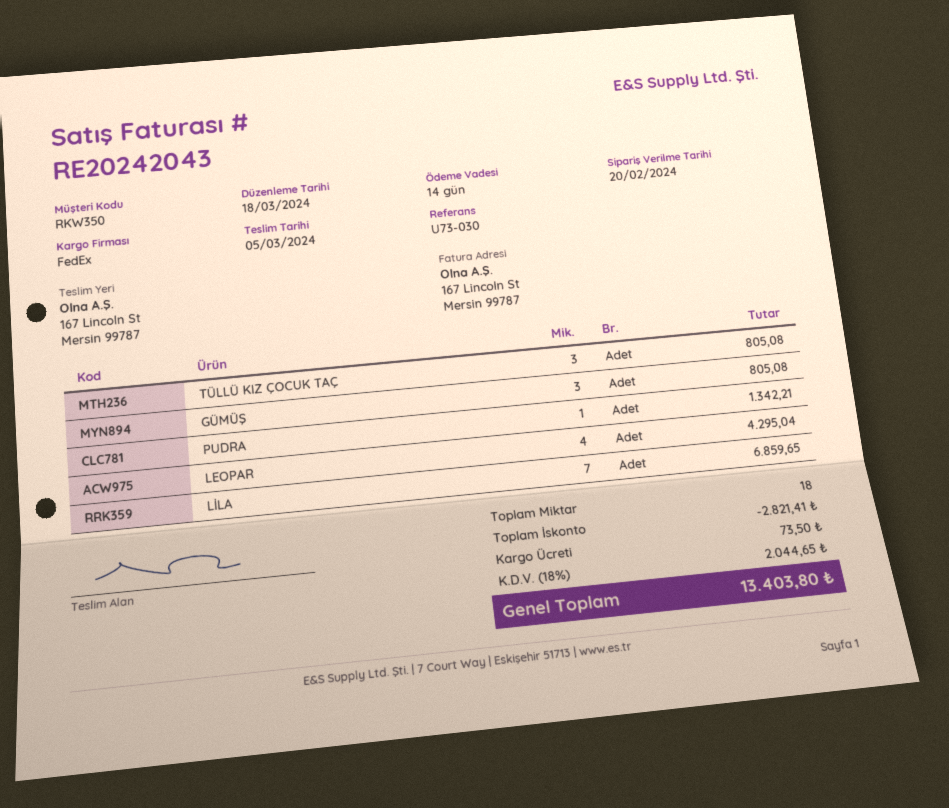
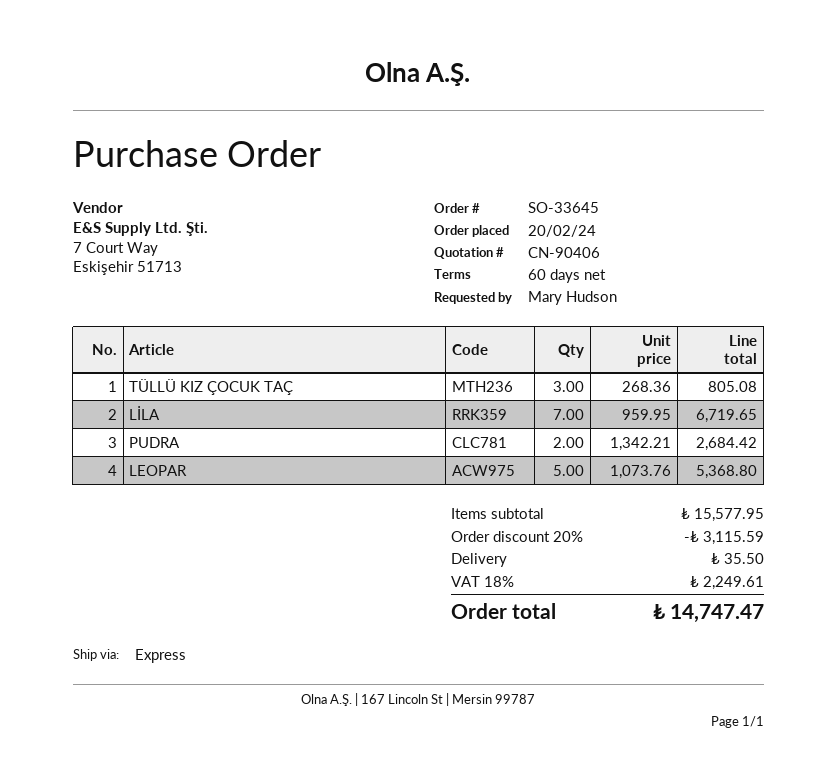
payment terms: 14 days -> 60 days
shipping method: FedEx -> express
GÜMÜŞ: 3 for 805.08 -> none
PUDRA: 1 for 1342.21 -> 2 for 2684.42
LEOPAR: 4 for 4295.04 -> 5 for 5368.80
LİLA: 7 for 6859.65 -> 7 for 6719.65
discount: 2821.41 -> 3115.59
shipping: 73.50 -> 35.50
tax: 18% = 2044.65 -> 18% = 2249.61
total: 13403.80 -> 14747.47

